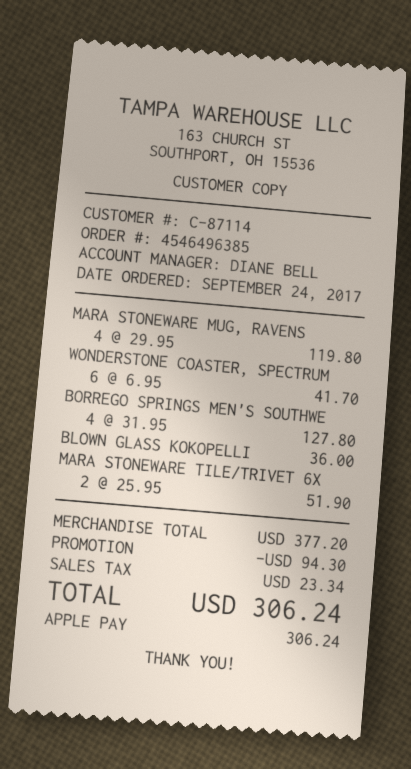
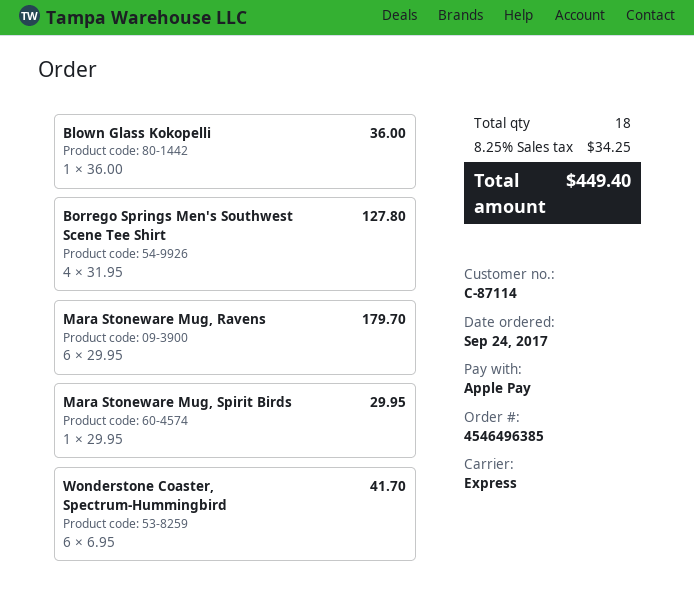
MARA STONEWARE MUG, RAVENS: 4 x 29.95 = 119.80 -> 6 x 29.95 = 179.70
MARA STONEWARE TILE/TRIVET 6X: 2 x 25.95 = 51.90 -> none
Mara Stoneware Mug, Spirit Birds: none -> 1 x 29.95 = 29.95
discount: 94.30 -> none
tax: 23.34 -> 34.25
total: 306.24 -> 449.40

